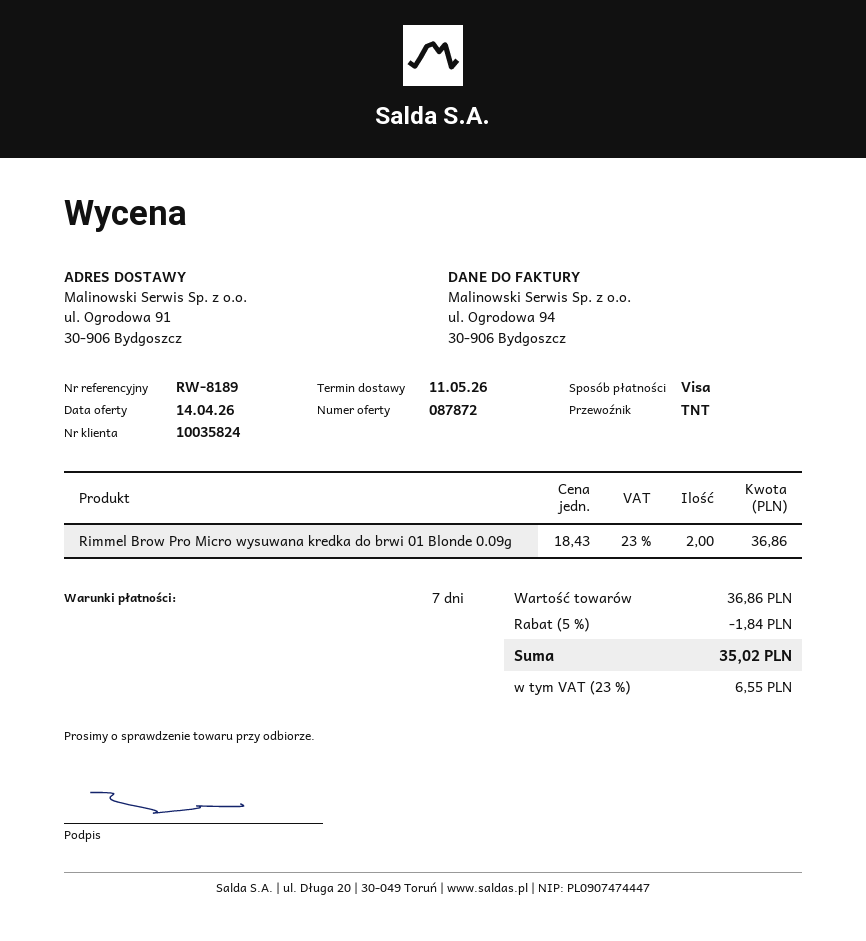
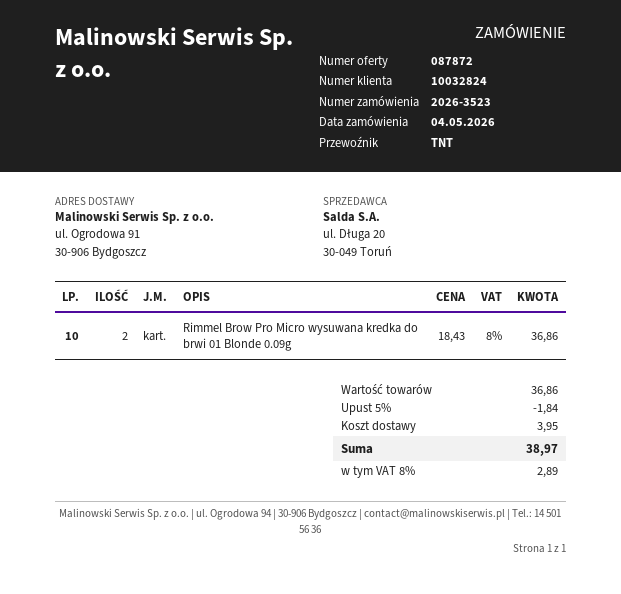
customer number: 10035824 -> 10032824
shipping: none -> 3.95
tax: 23% = 6.55 -> 8% = 2.89
total: 35.02 -> 38.97

